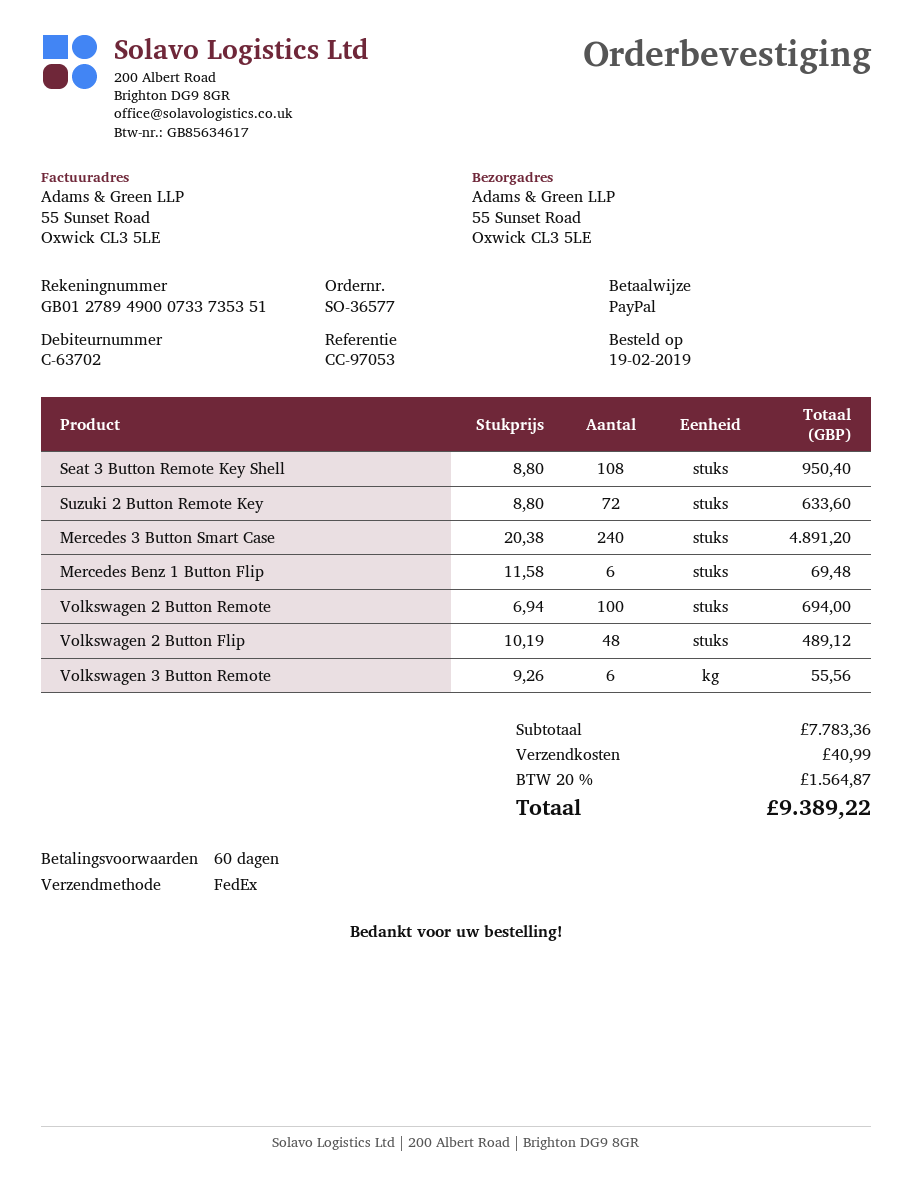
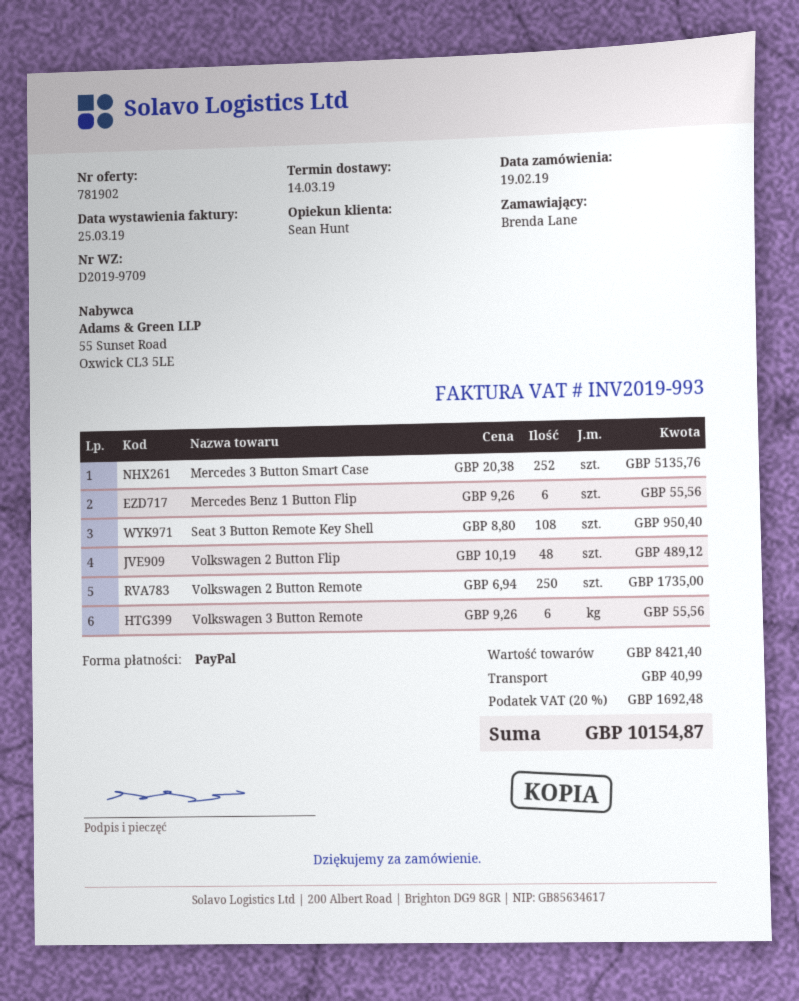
Suzuki 2 Button Remote Key: 72 x 8.80 = 633.60 -> none
Mercedes 3 Button Smart Case: 240 x 20.38 = 4891.20 -> 252 x 20.38 = 5135.76
Mercedes Benz 1 Button Flip: 6 x 11.58 = 69.48 -> 6 x 9.26 = 55.56
Volkswagen 2 Button Remote: 100 x 6.94 = 694.00 -> 250 x 6.94 = 1735.00
subtotal: 7783.36 -> 8421.40
tax: 20% = 1564.87 -> 20% = 1692.48
total: 9389.22 -> 10154.87

